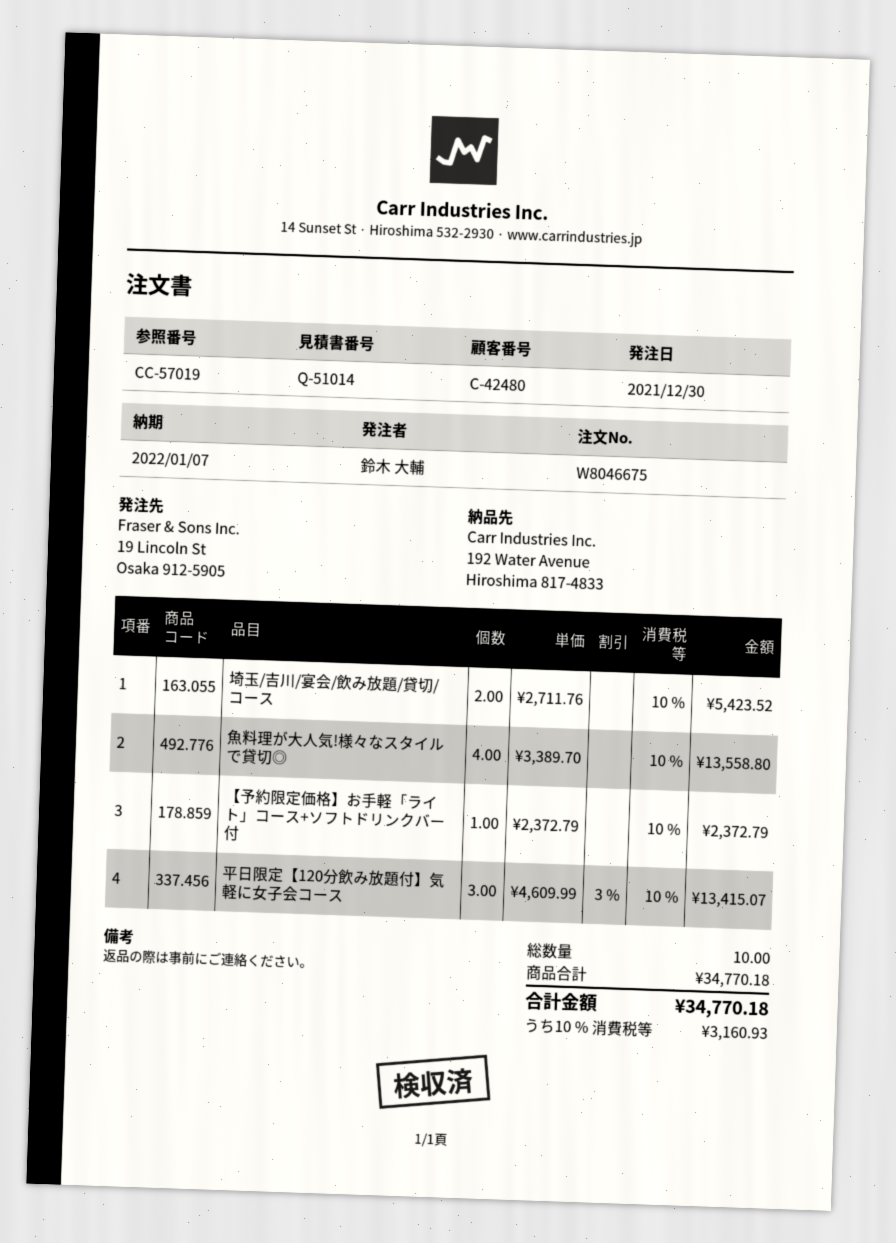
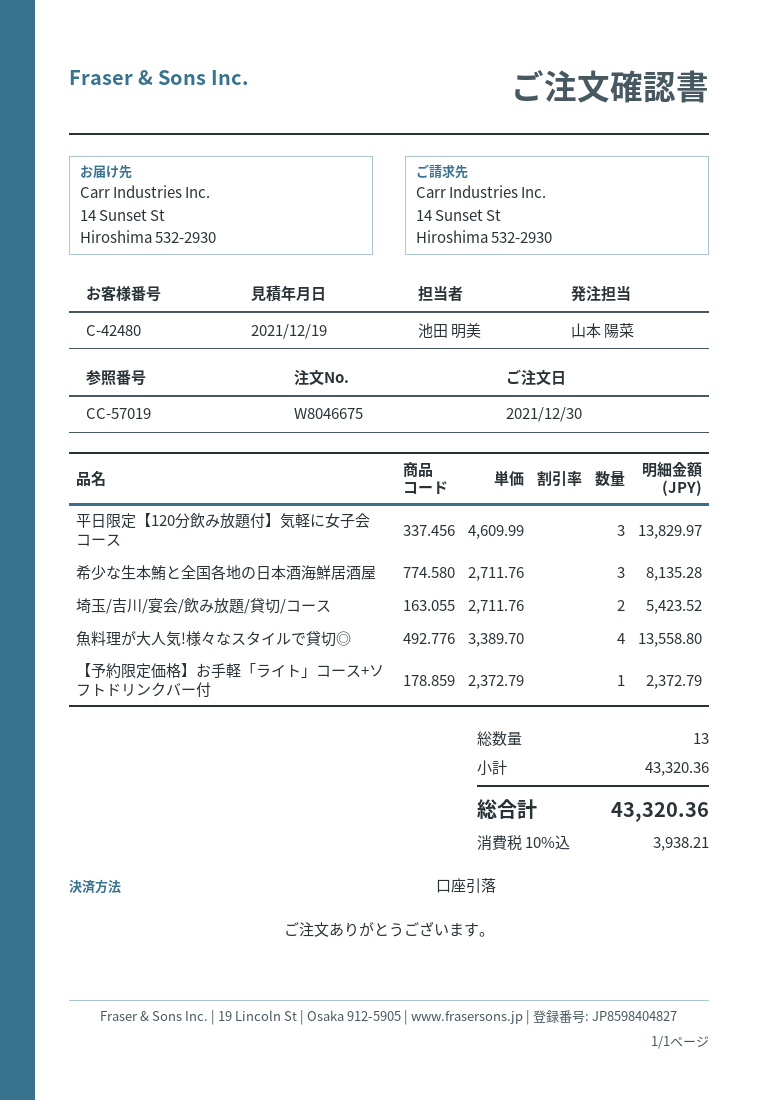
ordered by: 鈴木 大輔 -> 山本 陽菜
ship to: 192 Water Avenue, Hiroshima 817-4833 -> 14 Sunset St, Hiroshima 532-2930
平日限定【120分飲み放題付】気軽に女子会コース: 3 x 4609.99 - 3% = 13415.07 -> 3 x 4609.99 = 13829.97
希少な生本鮪と全国各地の日本酒海鮮居酒屋: none -> 3 x 2711.76 = 8135.28
total quantity: 10 -> 13
subtotal: 34770.18 -> 43320.36
tax: 10% = 3160.93 -> 10% = 3938.21
total: 34770.18 -> 43320.36

